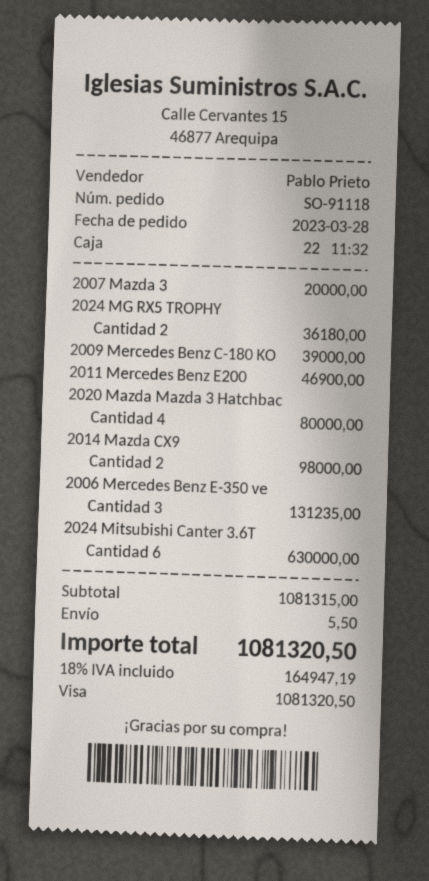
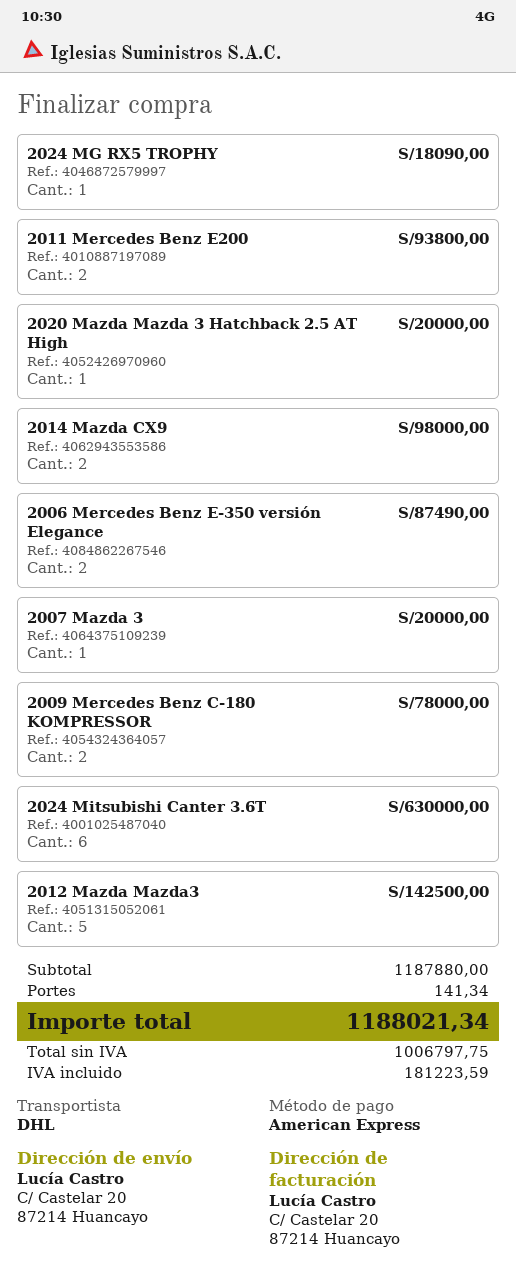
payment method: Visa -> American Express
2024 MG RX5 TROPHY: 2 for 36180.00 -> 1 for 18090.00
2009 Mercedes Benz C-180 KO: 1 for 39000.00 -> 2 for 78000.00
2011 Mercedes Benz E200: 1 for 46900.00 -> 2 for 93800.00
2020 Mazda Mazda 3 Hatchbac: 4 for 80000.00 -> 1 for 20000.00
2006 Mercedes Benz E-350 ve: 3 for 131235.00 -> 2 for 87490.00
2012 Mazda Mazda3: none -> 5 for 142500.00
subtotal: 1081315.00 -> 1187880.00
shipping: 5.50 -> 141.34
tax: 164947.19 -> 181223.59
total: 1081320.50 -> 1188021.34

